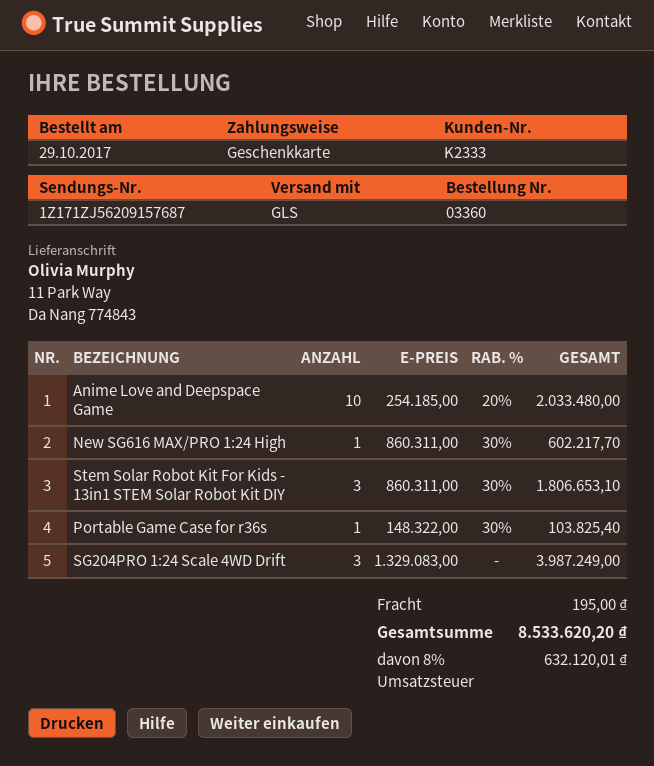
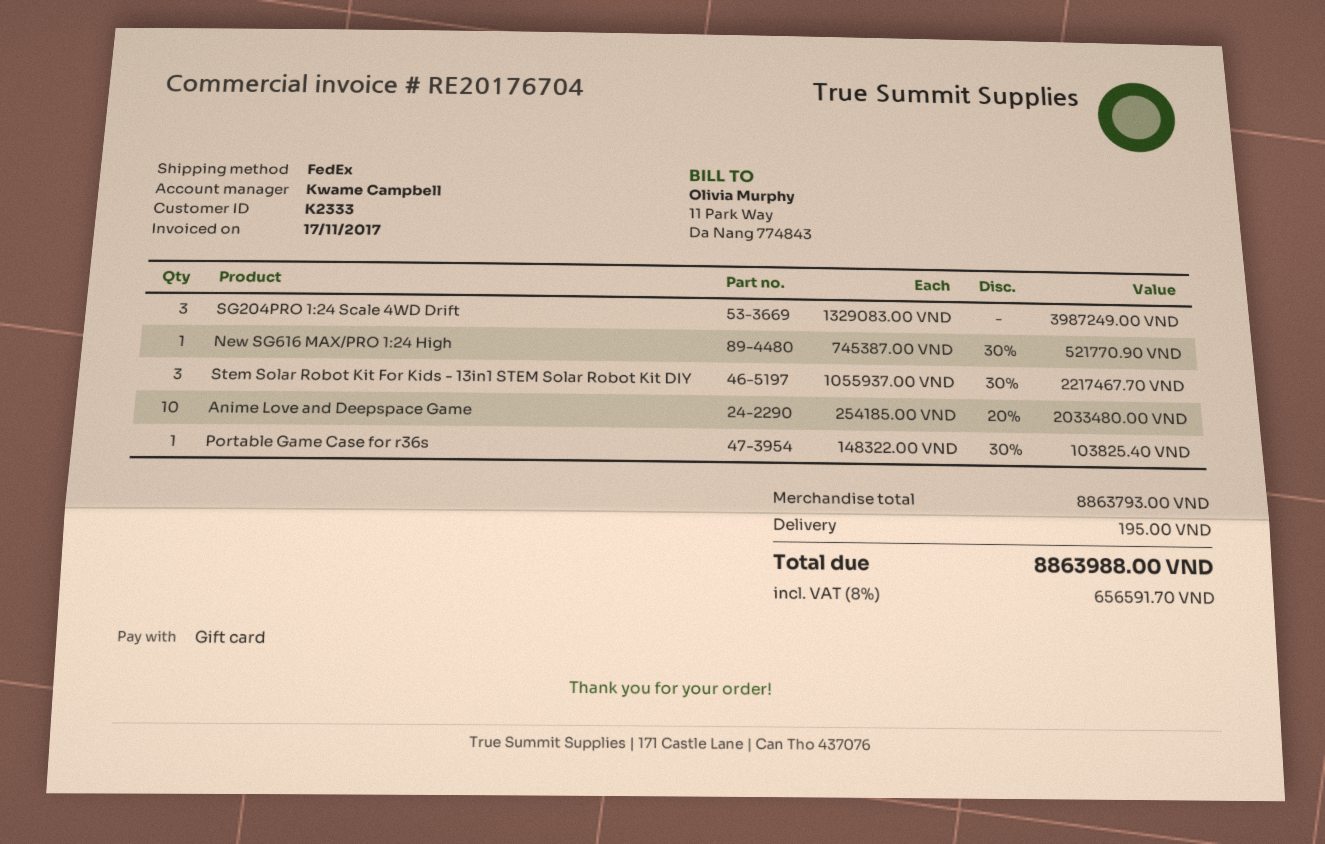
shipping method: GLS -> FedEx
New SG616 MAX/PRO 1:24 High: 1 x 860311.00 - 30% = 602217.70 -> 1 x 745387.00 - 30% = 521770.90
Stem Solar Robot Kit For Kids - 13in1 STEM Solar Robot Kit DIY: 3 x 860311.00 - 30% = 1806653.10 -> 3 x 1055937.00 - 30% = 2217467.70
tax: 8% = 632120.01 -> 8% = 656591.70
total: 8533620.20 -> 8863988.00

